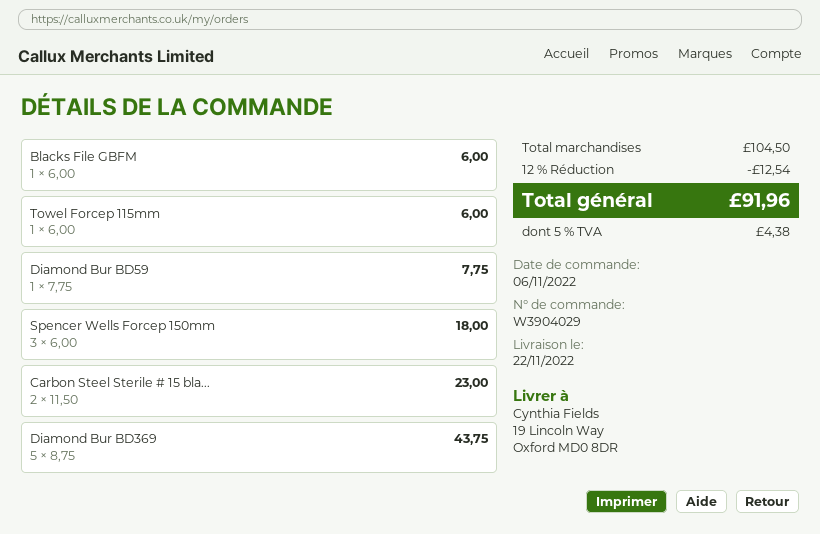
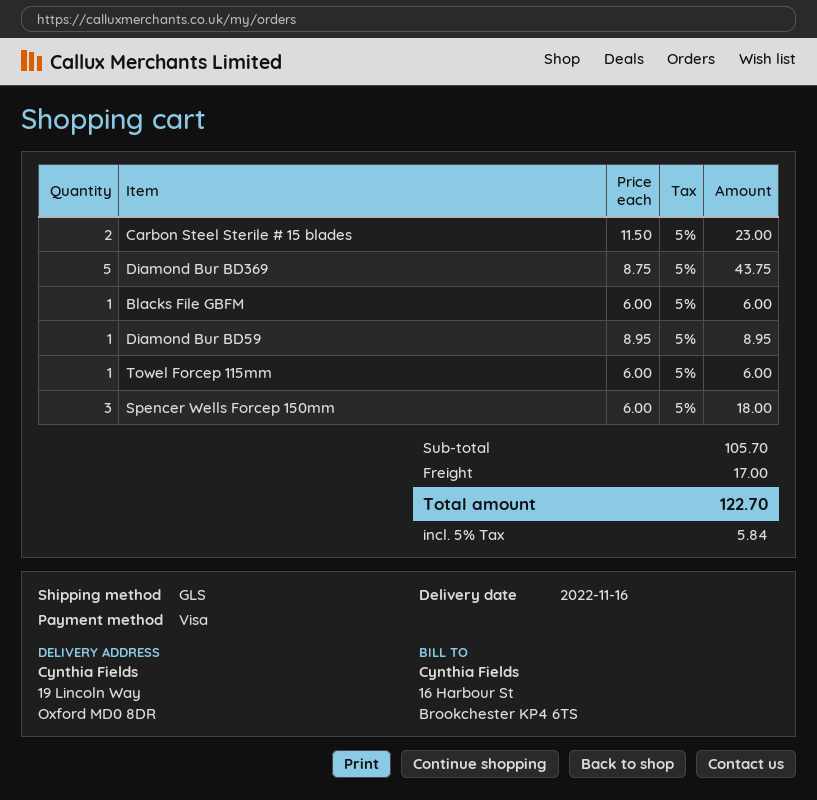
delivery date: 2022-11-22 -> 2022-11-16
Diamond Bur BD59: 1 x 7.75 = 7.75 -> 1 x 8.95 = 8.95
subtotal: 104.50 -> 105.70
discount: 12% = 12.54 -> none
shipping: none -> 17.00
tax: 5% = 4.38 -> 5% = 5.84
total: 91.96 -> 122.70

